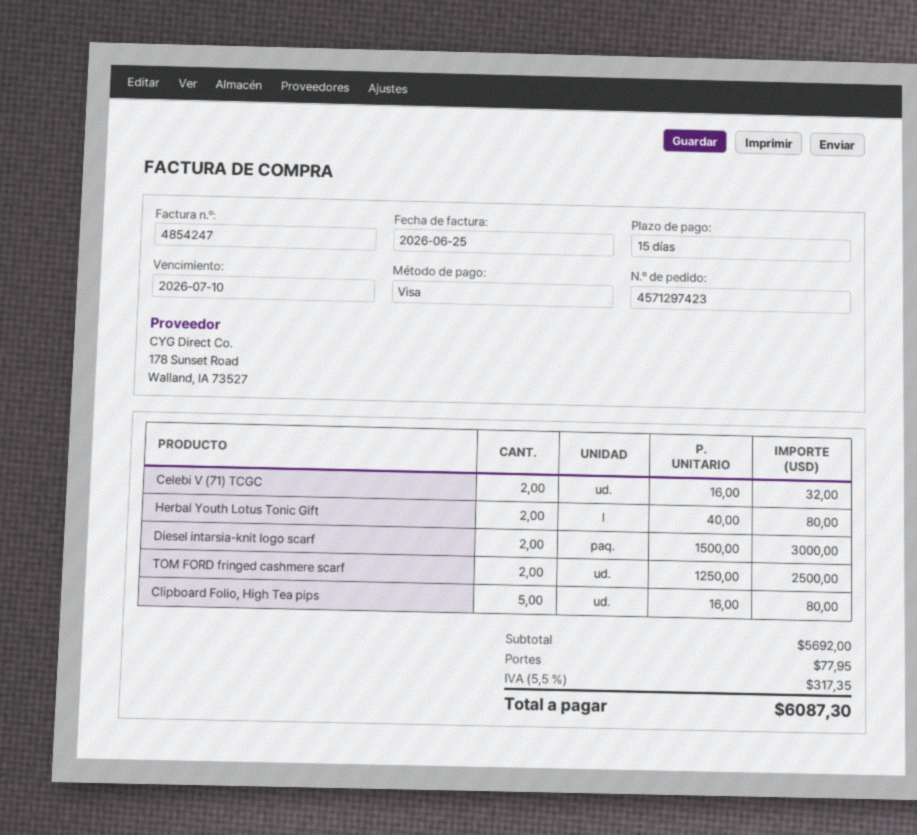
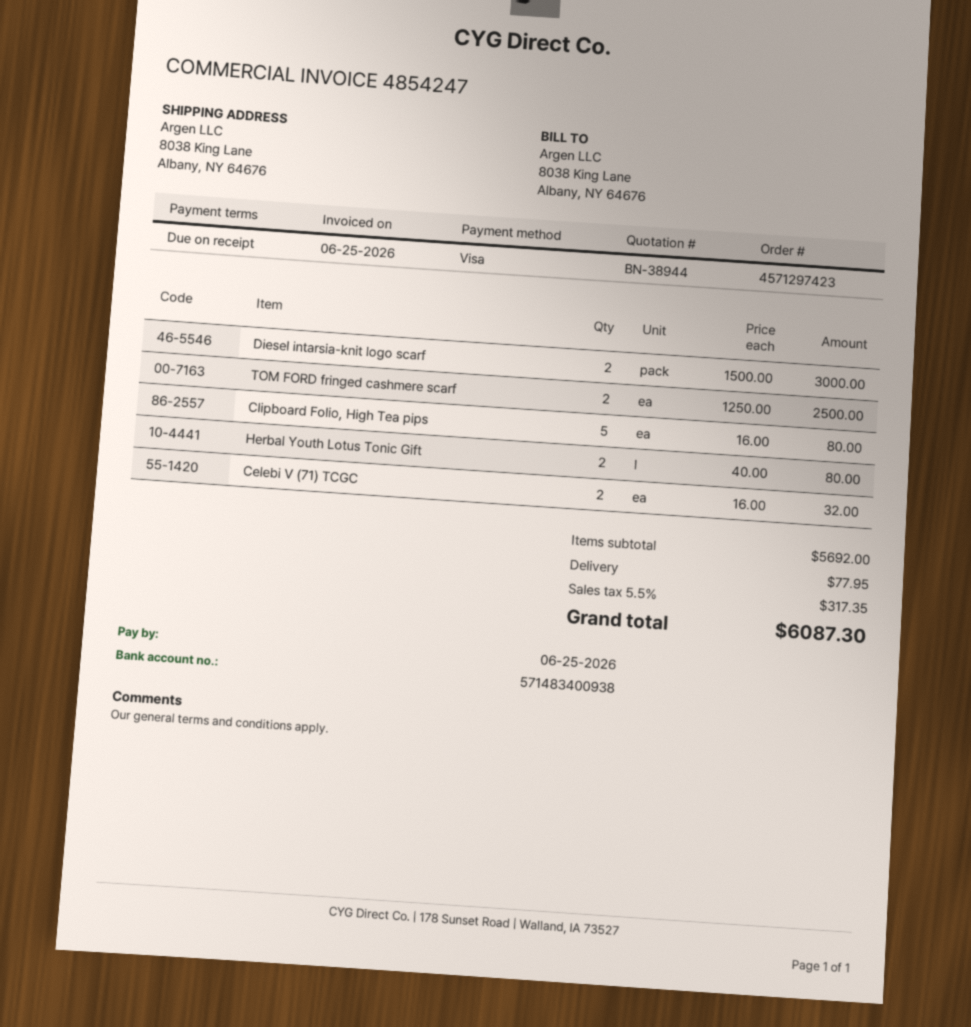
payment terms: 15 days -> on receipt
due date: 2026-07-10 -> 2026-06-25

